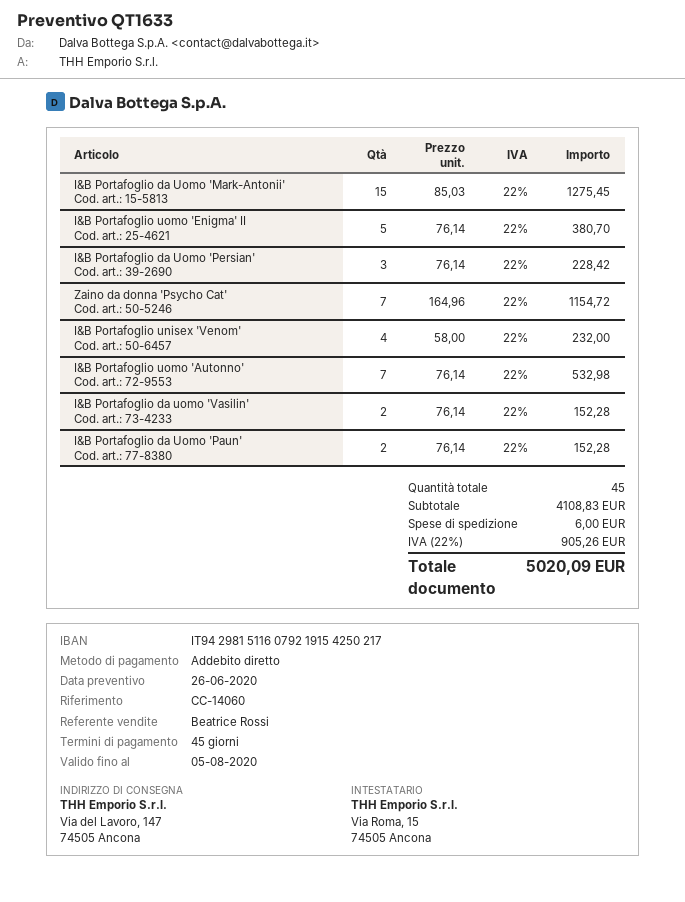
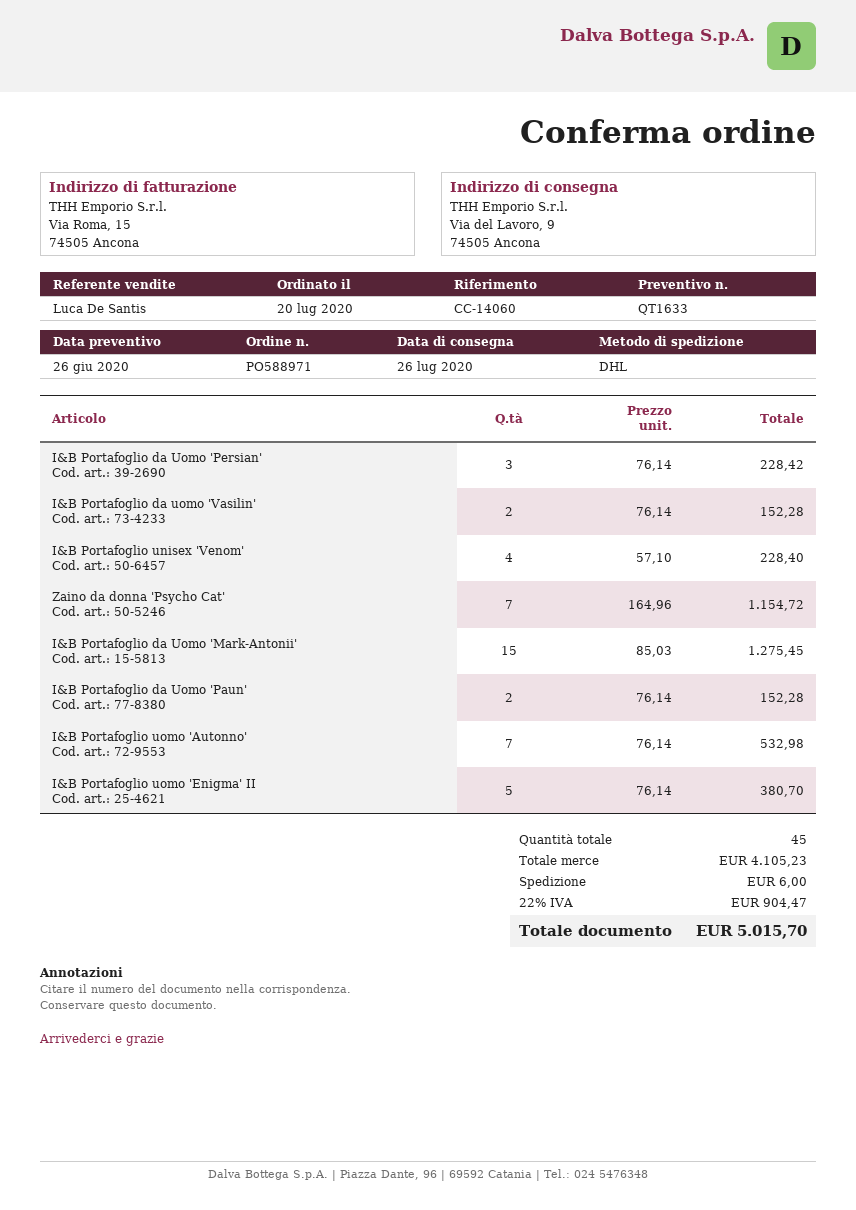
sales rep: Beatrice Rossi -> Luca De Santis
ship to: Via del Lavoro, 147, 74505 Ancona -> Via del Lavoro, 9, 74505 Ancona
I&B Portafoglio unisex 'Venom': 4 x 58.00 = 232.00 -> 4 x 57.10 = 228.40
subtotal: 4108.83 -> 4105.23
tax: 22% = 905.26 -> 22% = 904.47
total: 5020.09 -> 5015.70

